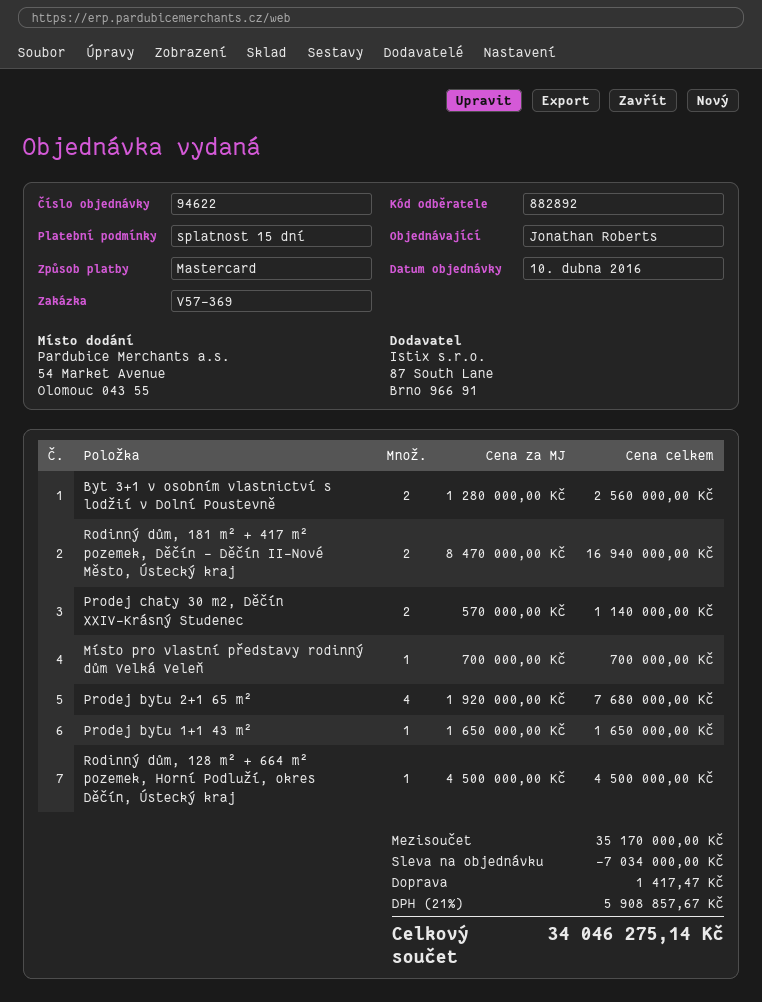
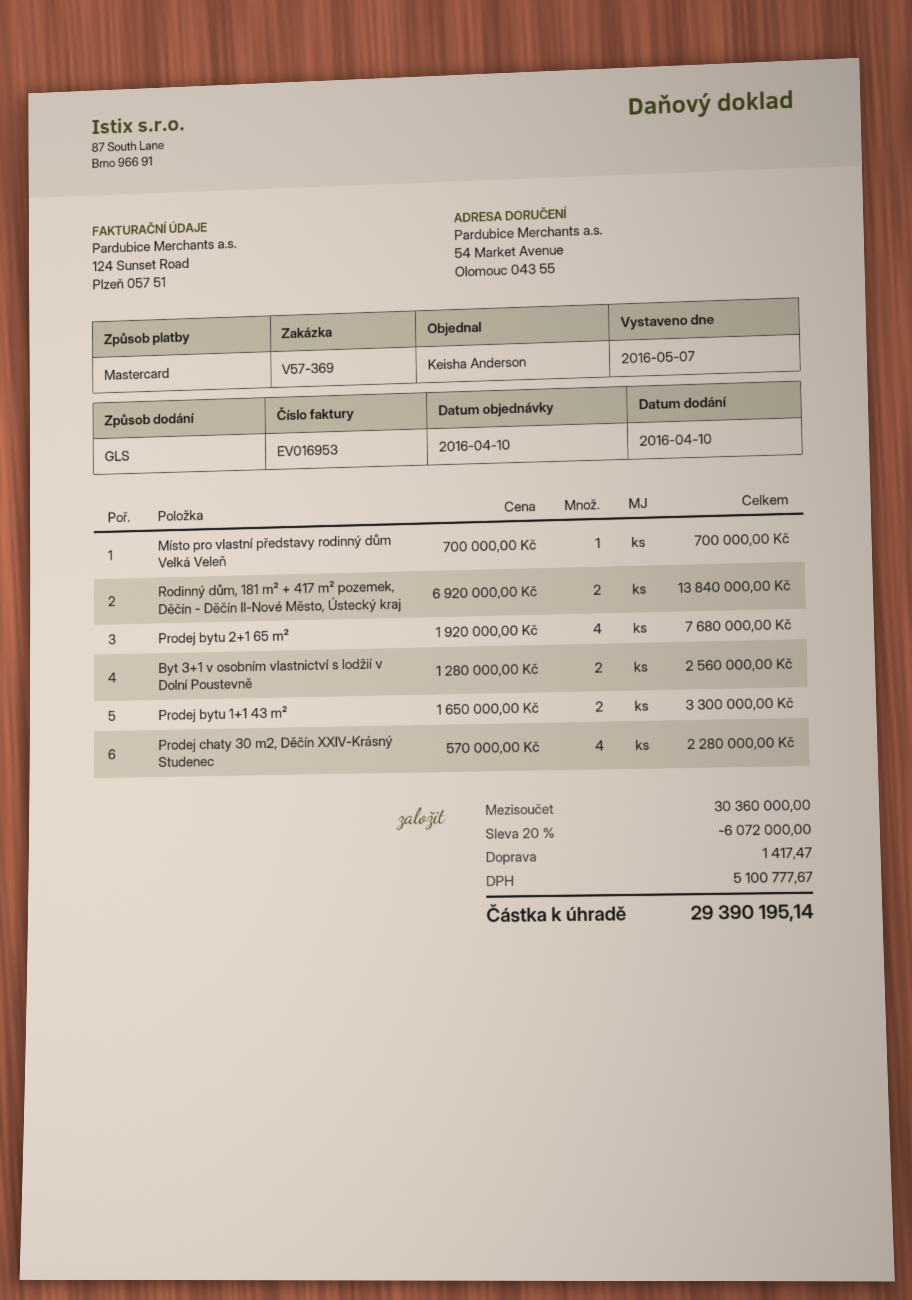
ordered by: Jonathan Roberts -> Keisha Anderson
Rodinný dům, 181 m² + 417 m² pozemek, Děčín - Děčín II-Nové Město, Ústecký kraj: 2 x 8470000.00 = 16940000.00 -> 2 x 6920000.00 = 13840000.00
Prodej chaty 30 m2, Děčín XXIV-Krásný Studenec: 2 x 570000.00 = 1140000.00 -> 4 x 570000.00 = 2280000.00
Prodej bytu 1+1 43 m²: 1 x 1650000.00 = 1650000.00 -> 2 x 1650000.00 = 3300000.00
Rodinný dům, 128 m² + 664 m² pozemek, Horní Podluží, okres Děčín, Ústecký kraj: 1 x 4500000.00 = 4500000.00 -> none
subtotal: 35170000.00 -> 30360000.00
discount: 7034000.00 -> 6072000.00
tax: 5908857.67 -> 5100777.67
total: 34046275.14 -> 29390195.14

